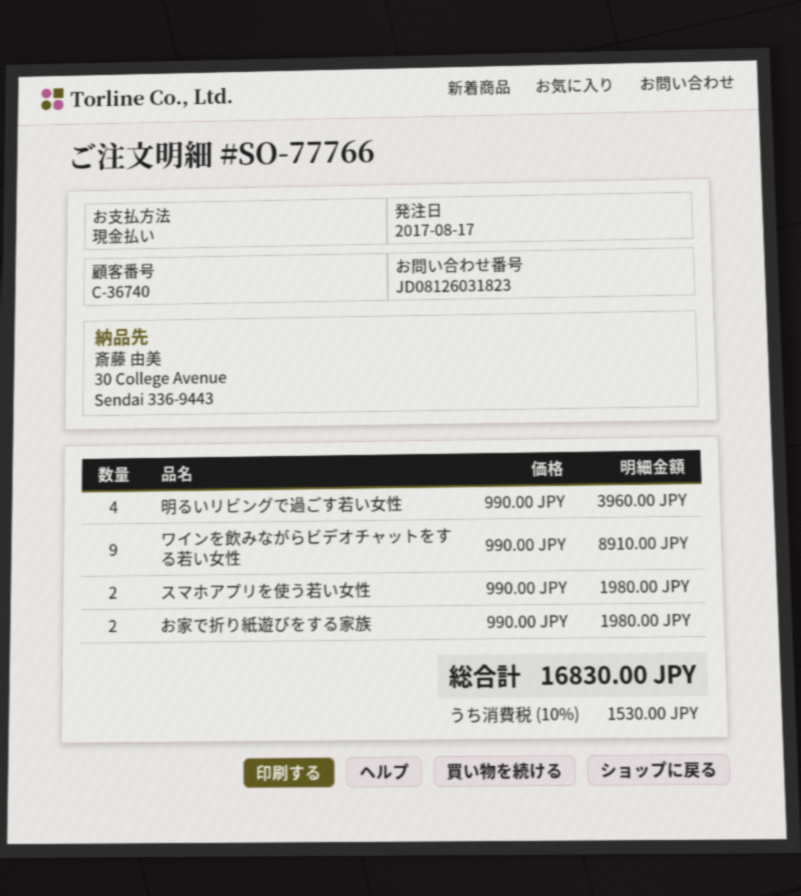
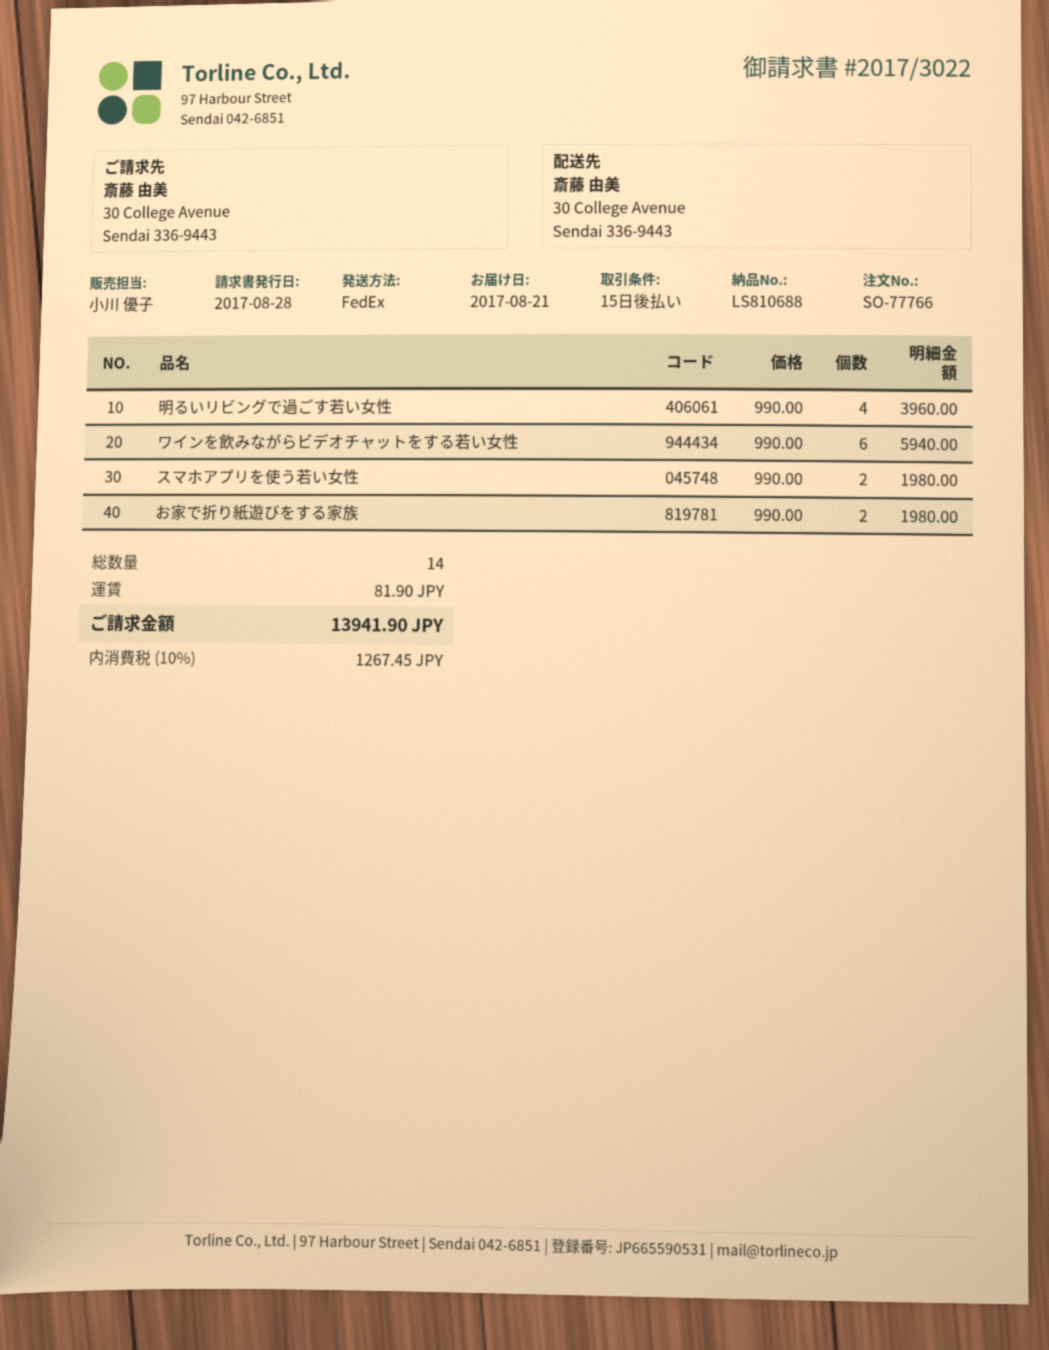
ワインを飲みながらビデオチャットをする若い女性: 9 x 990.00 = 8910.00 -> 6 x 990.00 = 5940.00
shipping: none -> 81.90
tax: 10% = 1530.00 -> 10% = 1267.45
total: 16830.00 -> 13941.90

